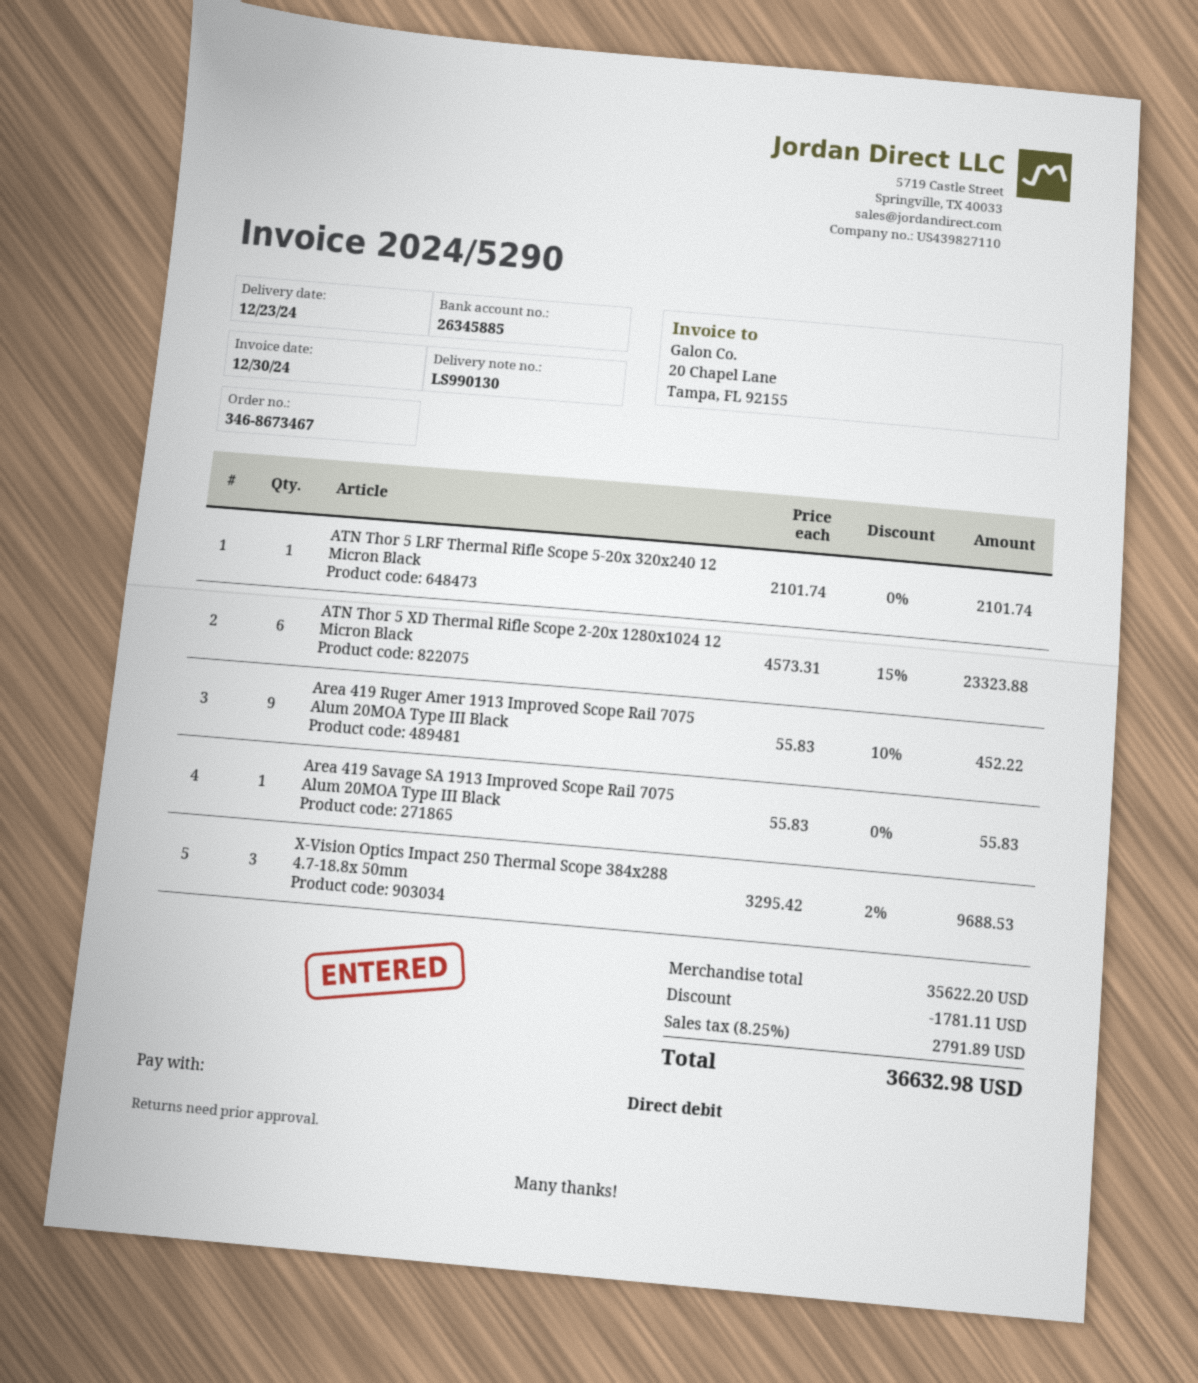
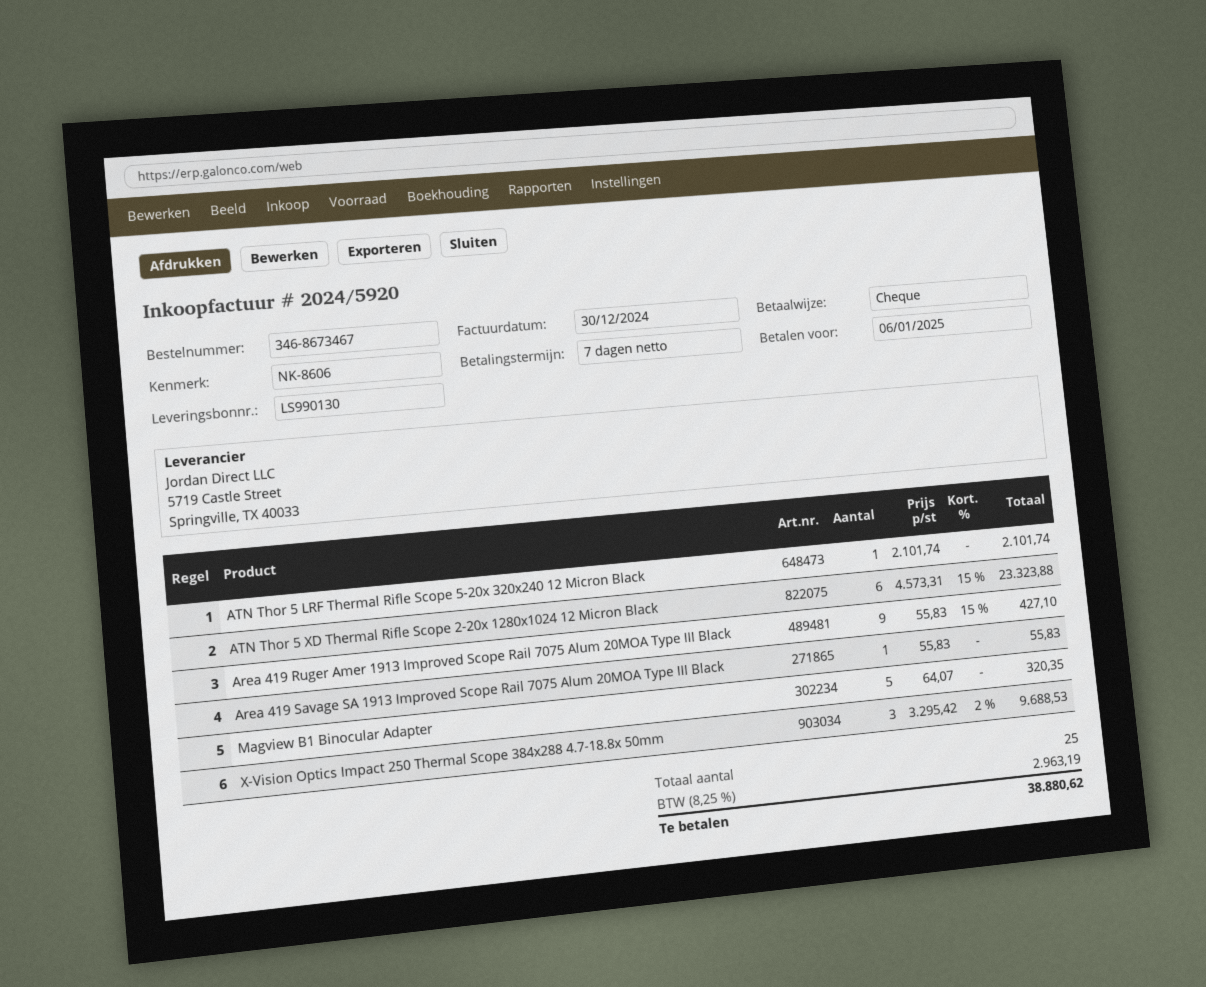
invoice number: 2024/5290 -> 2024/5920
payment method: direct debit -> cheque
Area 419 Ruger Amer 1913 Improved Scope Rail 7075 Alum 20MOA Type III Black: 9 x 55.83 - 10% = 452.22 -> 9 x 55.83 - 15% = 427.10
Magview B1 Binocular Adapter: none -> 5 x 64.07 = 320.35
discount: 1781.11 -> none
tax: 8.25% = 2791.89 -> 8.25% = 2963.19
total: 36632.98 -> 38880.62

